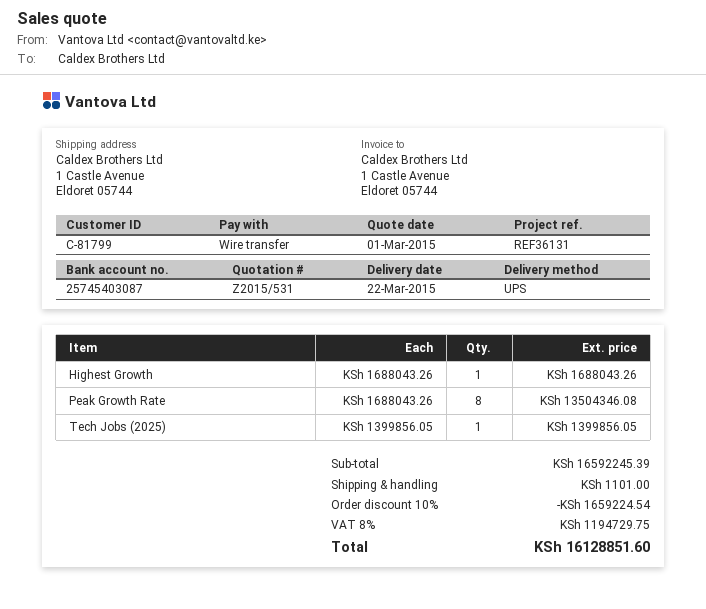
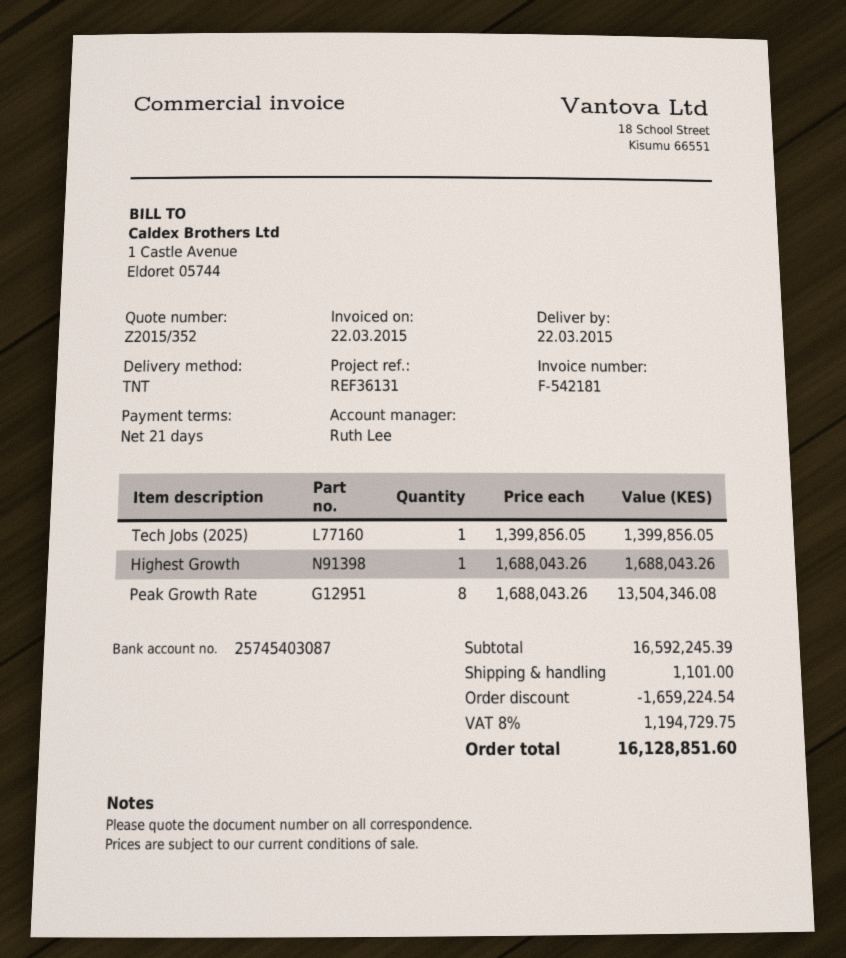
quote number: Z2015/531 -> Z2015/352
shipping method: UPS -> TNT

